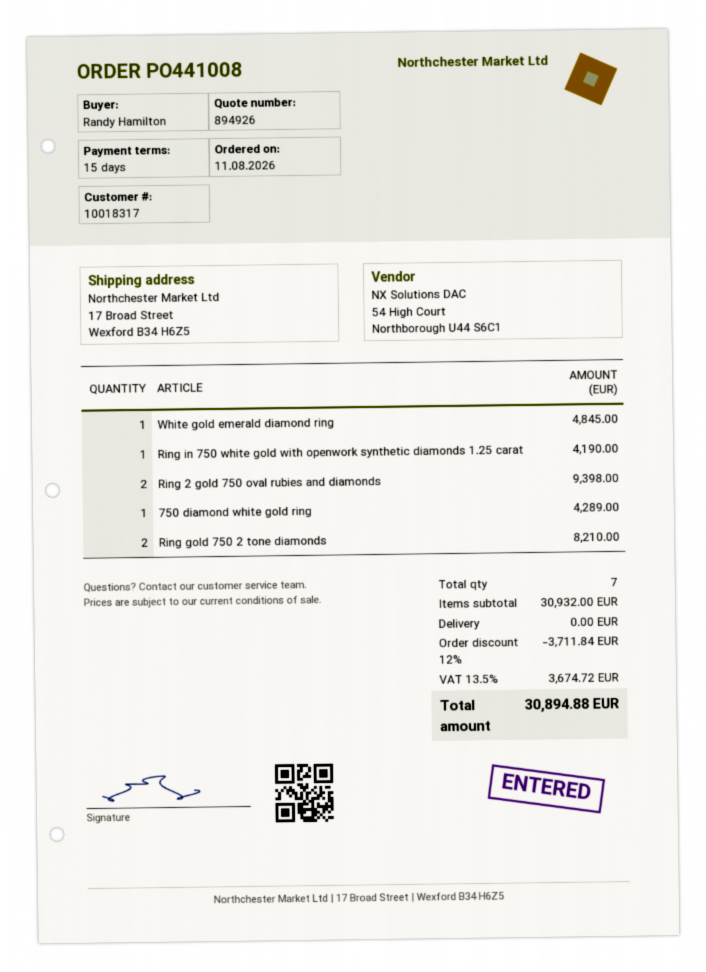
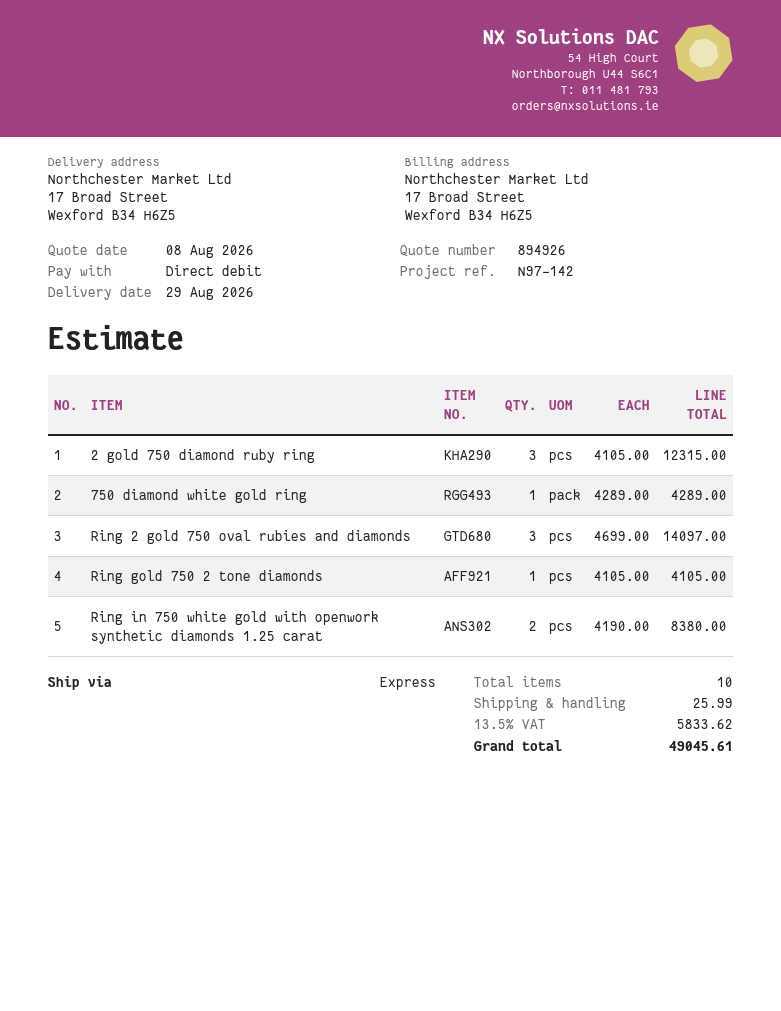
White gold emerald diamond ring: 1 for 4845.00 -> none
Ring in 750 white gold with openwork synthetic diamonds 1.25 carat: 1 for 4190.00 -> 2 for 8380.00
Ring 2 gold 750 oval rubies and diamonds: 2 for 9398.00 -> 3 for 14097.00
Ring gold 750 2 tone diamonds: 2 for 8210.00 -> 1 for 4105.00
2 gold 750 diamond ruby ring: none -> 3 for 12315.00
total quantity: 7 -> 10
discount: 12% = 3711.84 -> none
shipping: 0.00 -> 25.99
tax: 13.5% = 3674.72 -> 13.5% = 5833.62
total: 30894.88 -> 49045.61

